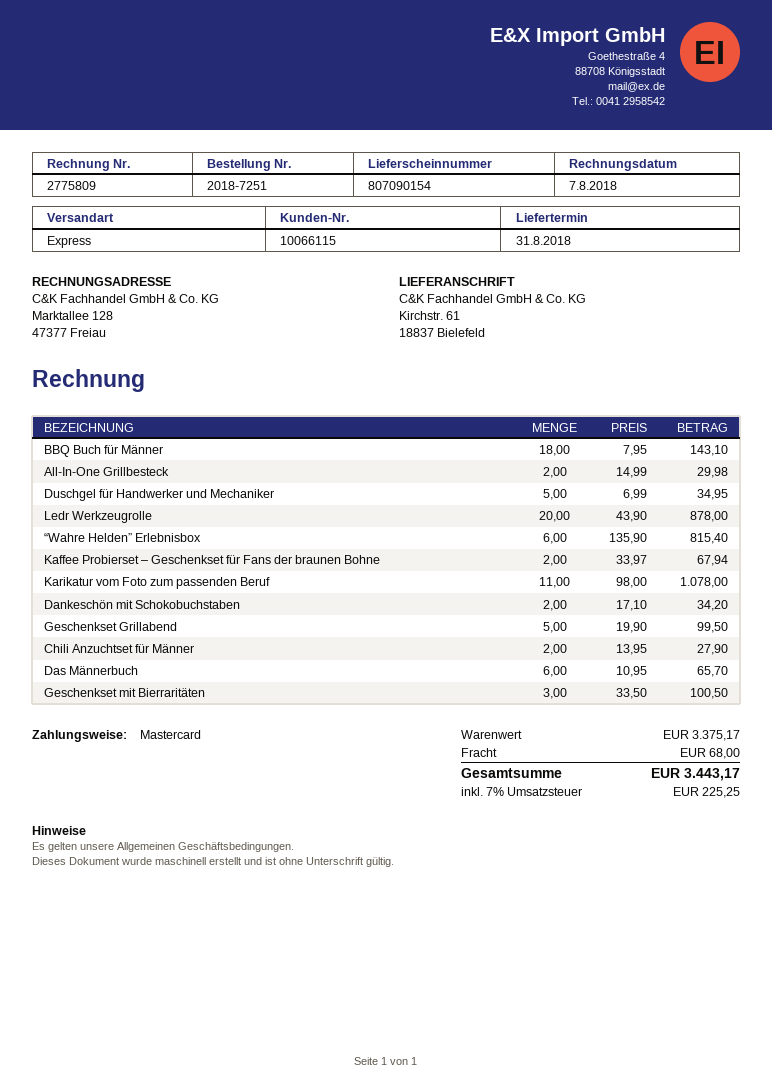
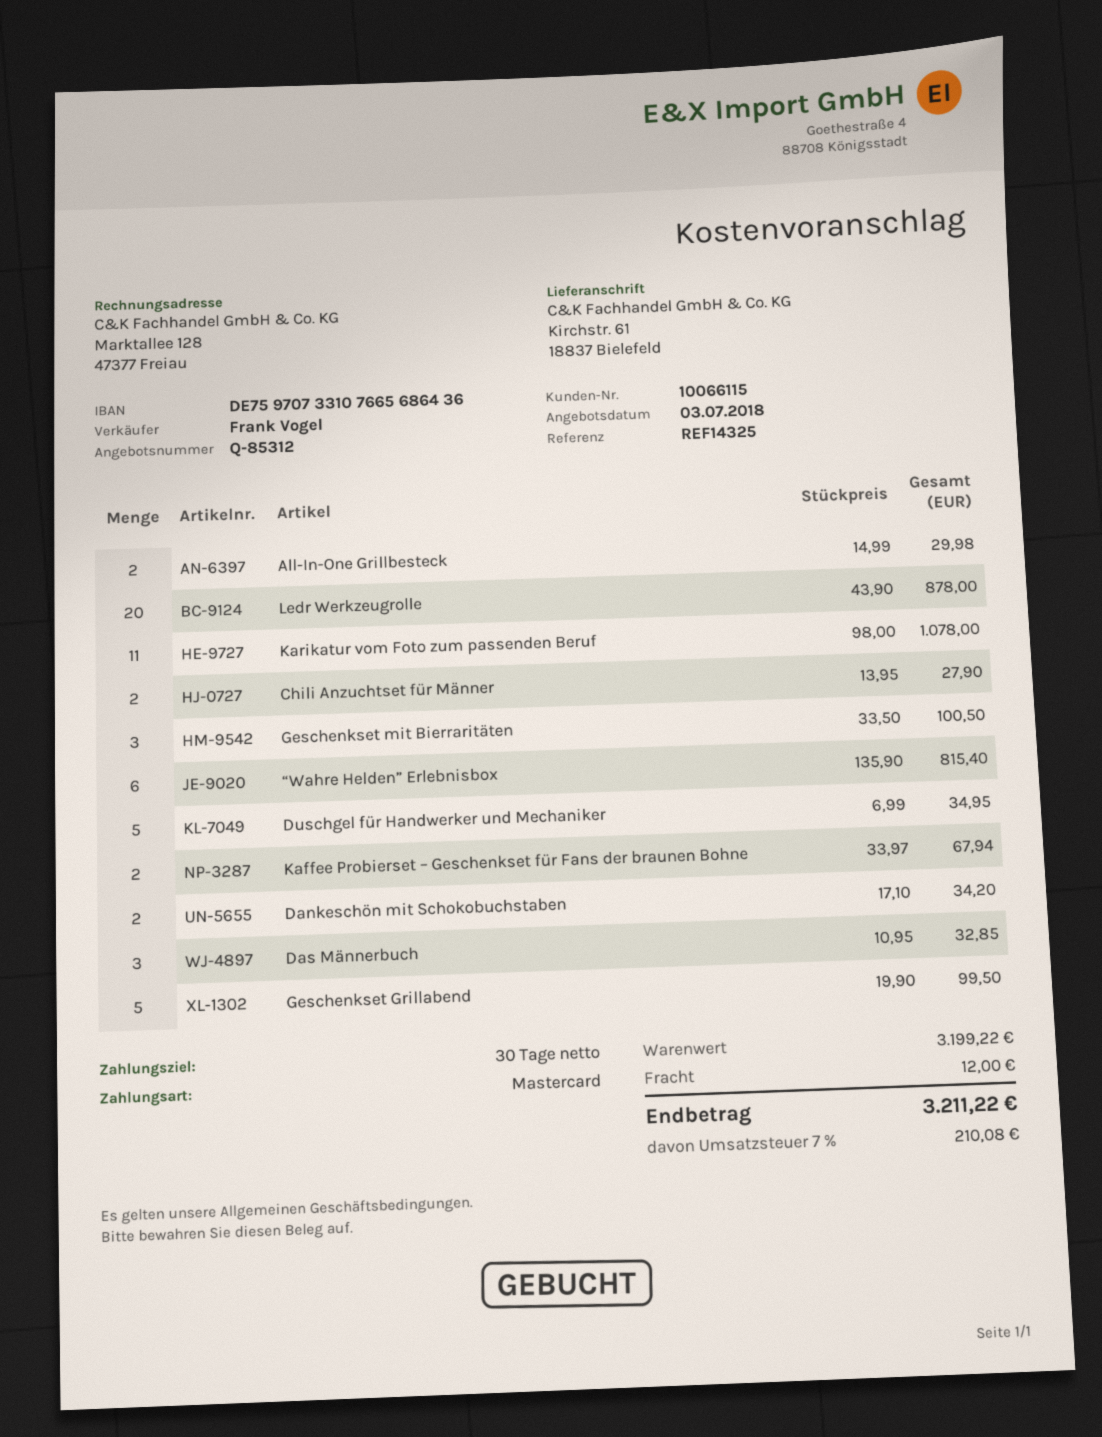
BBQ Buch für Männer: 18 x 7.95 = 143.10 -> none
Das Männerbuch: 6 x 10.95 = 65.70 -> 3 x 10.95 = 32.85
subtotal: 3375.17 -> 3199.22
shipping: 68.00 -> 12.00
tax: 7% = 225.25 -> 7% = 210.08
total: 3443.17 -> 3211.22

